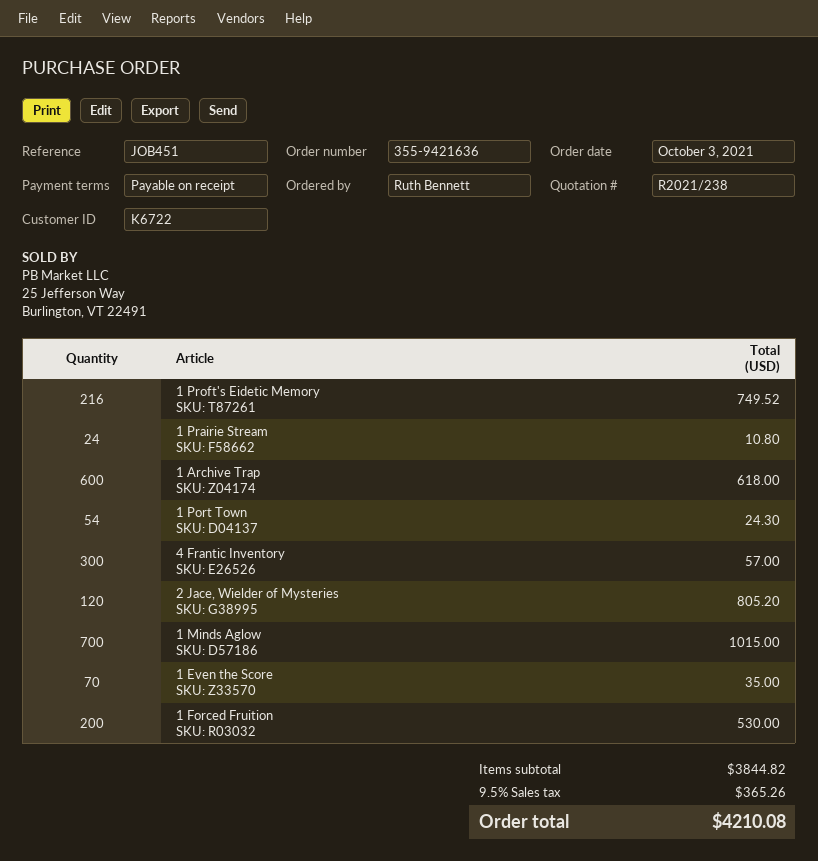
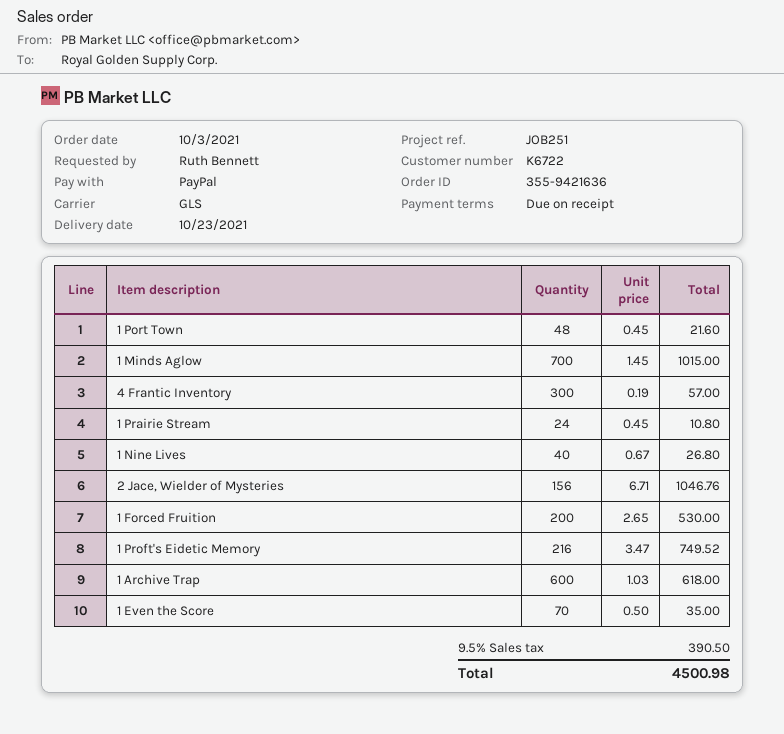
reference: JOB451 -> JOB251
1 Port Town: 54 for 24.30 -> 48 for 21.60
2 Jace, Wielder of Mysteries: 120 for 805.20 -> 156 for 1046.76
1 Nine Lives: none -> 40 for 26.80
tax: 9.5% = 365.26 -> 9.5% = 390.50
total: 4210.08 -> 4500.98

